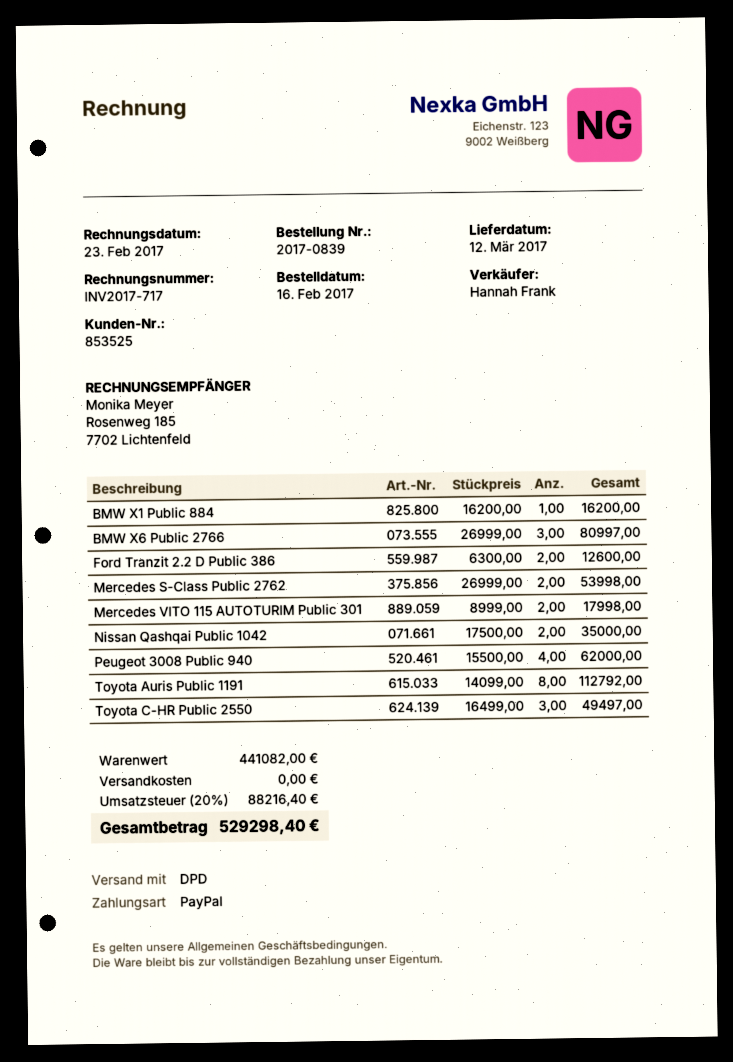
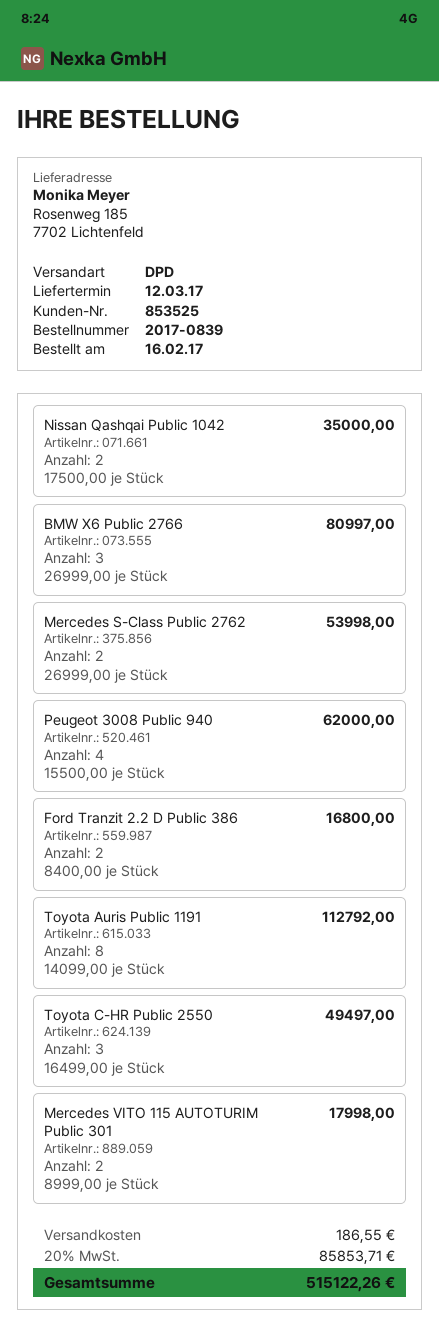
BMW X1 Public 884: 1 x 16200.00 = 16200.00 -> none
Ford Tranzit 2.2 D Public 386: 2 x 6300.00 = 12600.00 -> 2 x 8400.00 = 16800.00
shipping: 0.00 -> 186.55
tax: 20% = 88216.40 -> 20% = 85853.71
total: 529298.40 -> 515122.26

